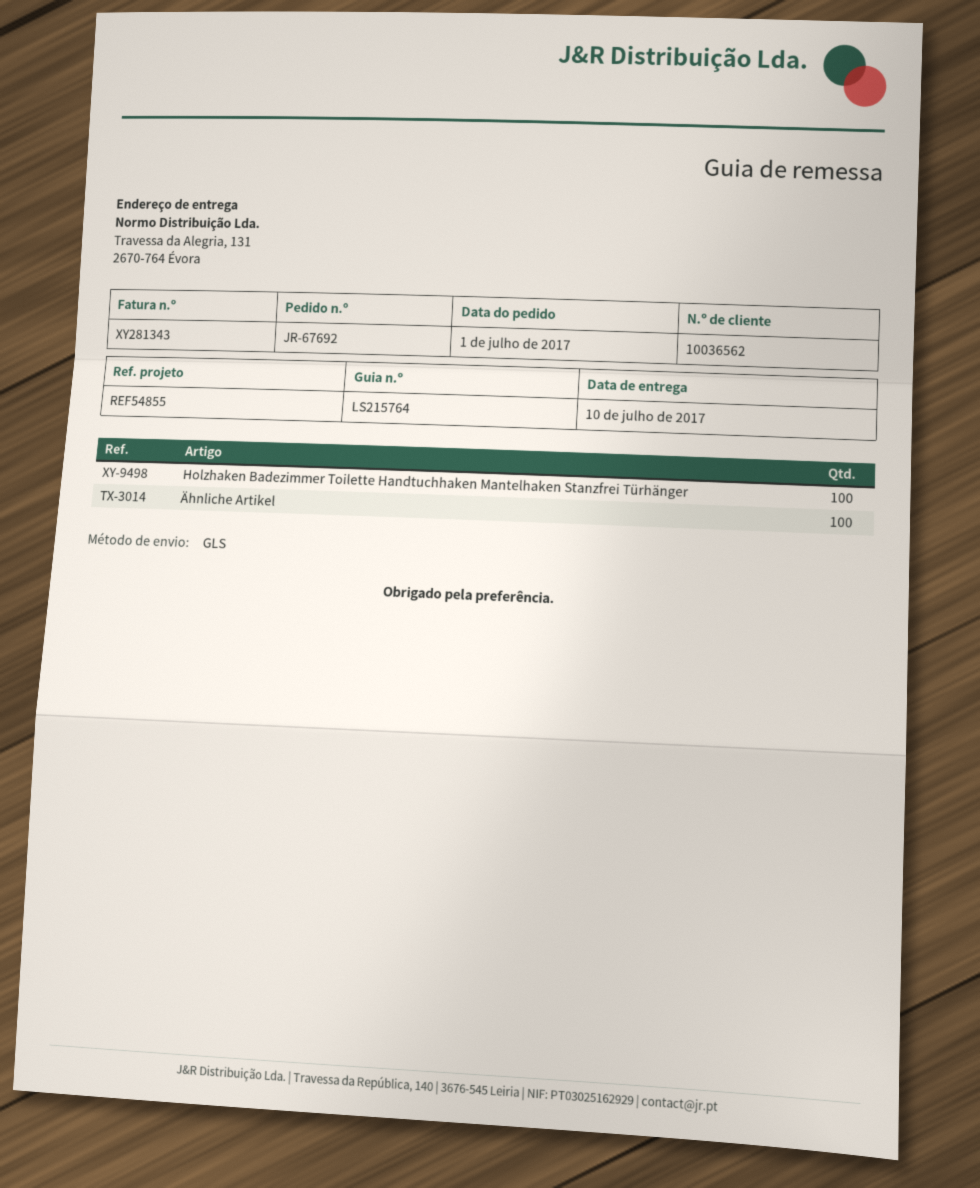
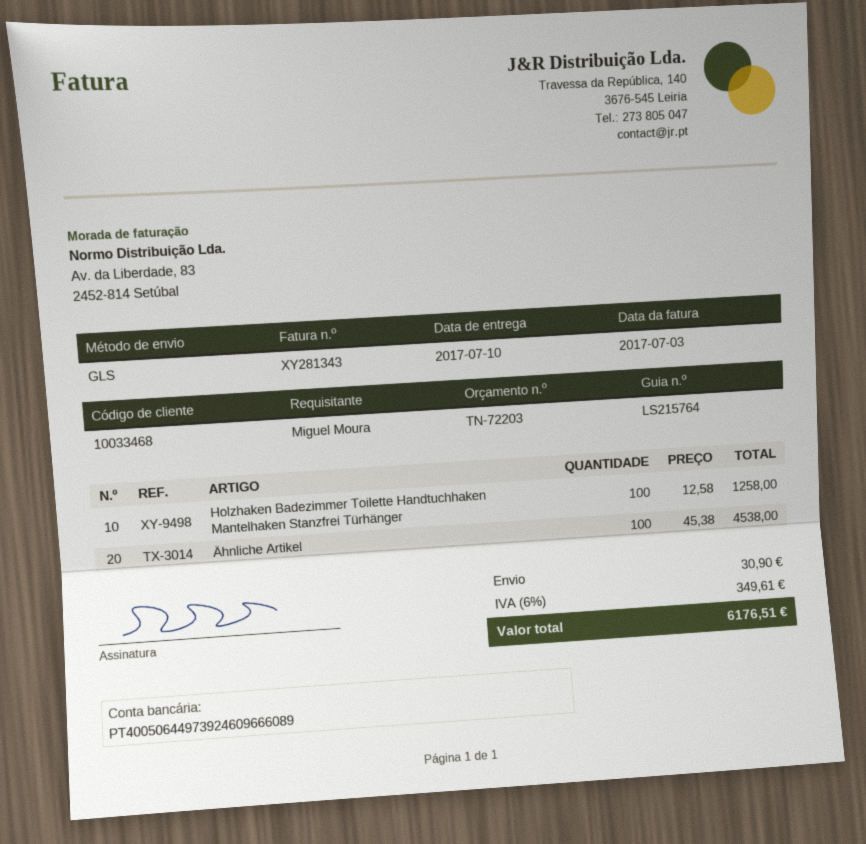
customer number: 10036562 -> 10033468

